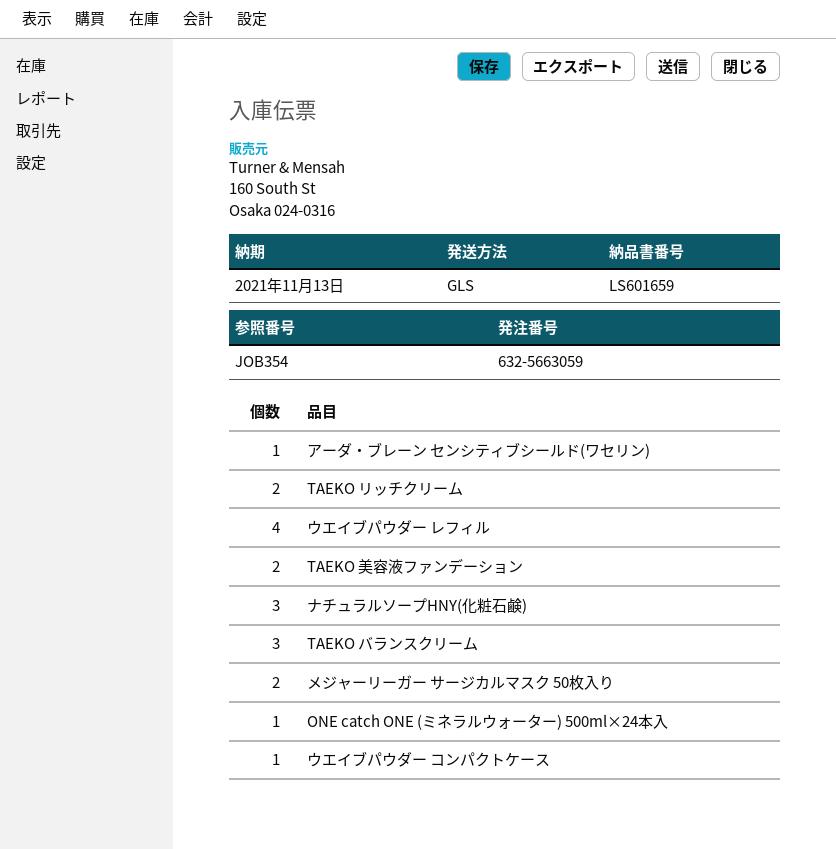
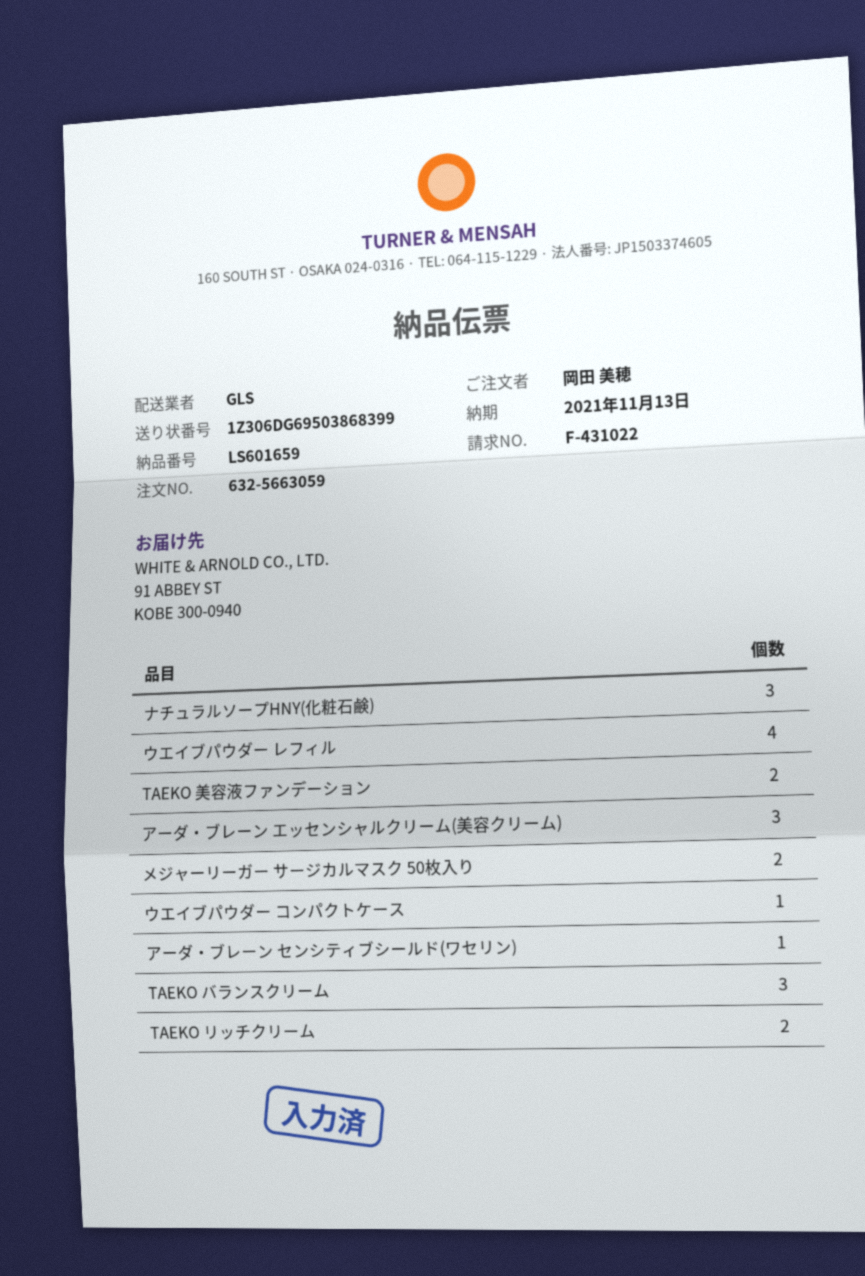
ONE catch ONE (ミネラルウォーター) 500ml×24本入: 1 -> none
アーダ・ブレーン エッセンシャルクリーム(美容クリーム): none -> 3

